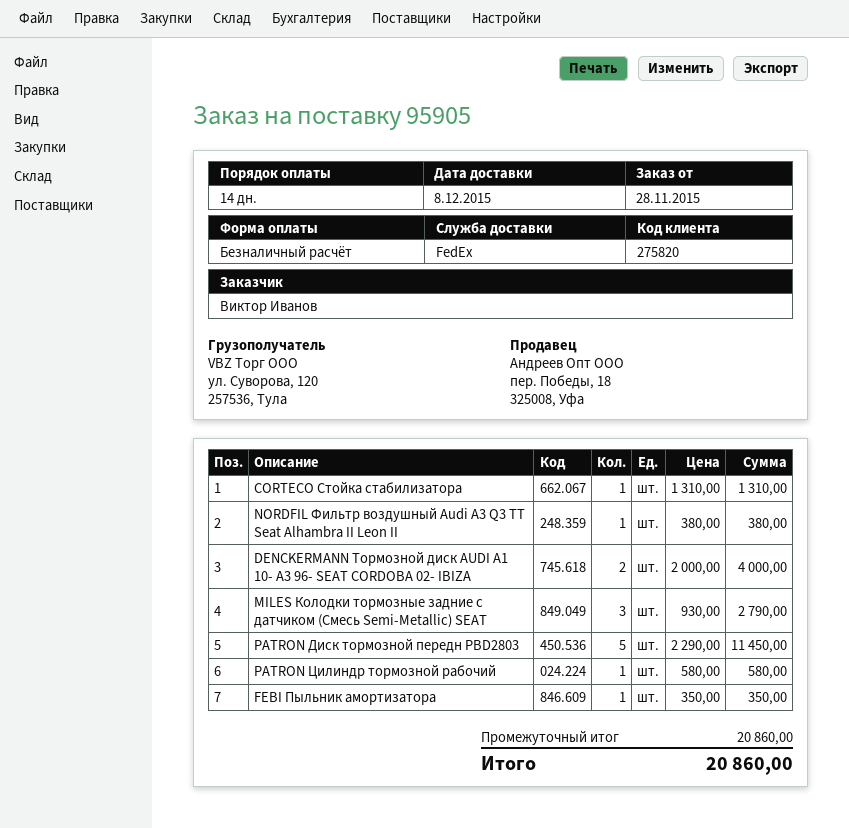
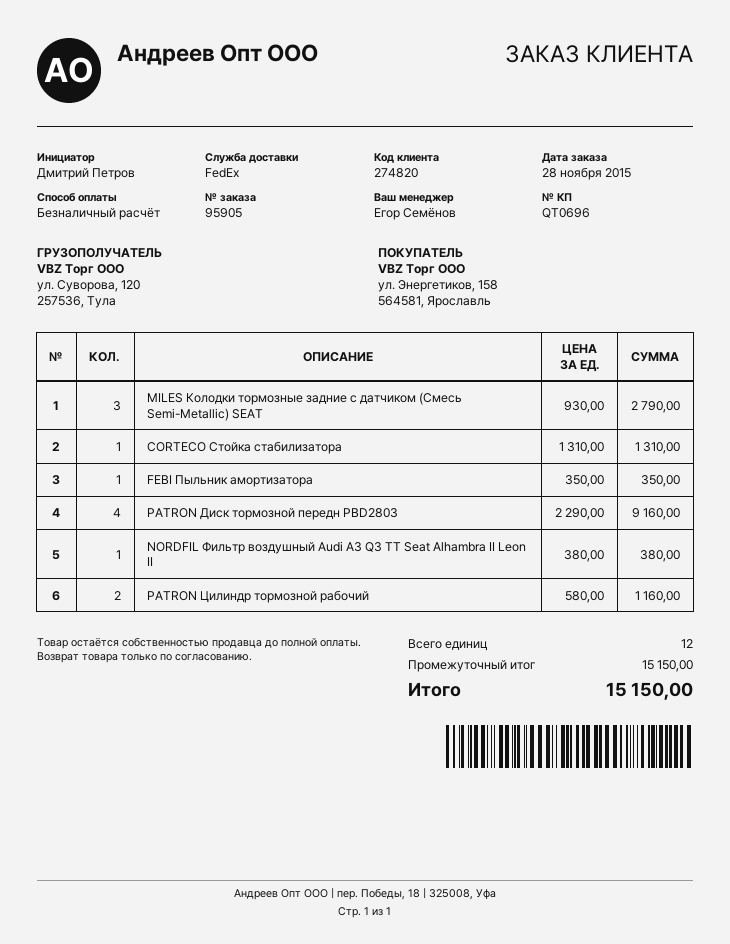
customer number: 275820 -> 274820
ordered by: Виктор Иванов -> Дмитрий Петров
DENCKERMANN Тормозной диск AUDI A1 10- A3 96- SEAT CORDOBA 02- IBIZA: 2 x 2000.00 = 4000.00 -> none
PATRON Диск тормозной передн PBD2803: 5 x 2290.00 = 11450.00 -> 4 x 2290.00 = 9160.00
PATRON Цилиндр тормозной рабочий: 1 x 580.00 = 580.00 -> 2 x 580.00 = 1160.00
subtotal: 20860.00 -> 15150.00
total: 20860.00 -> 15150.00

